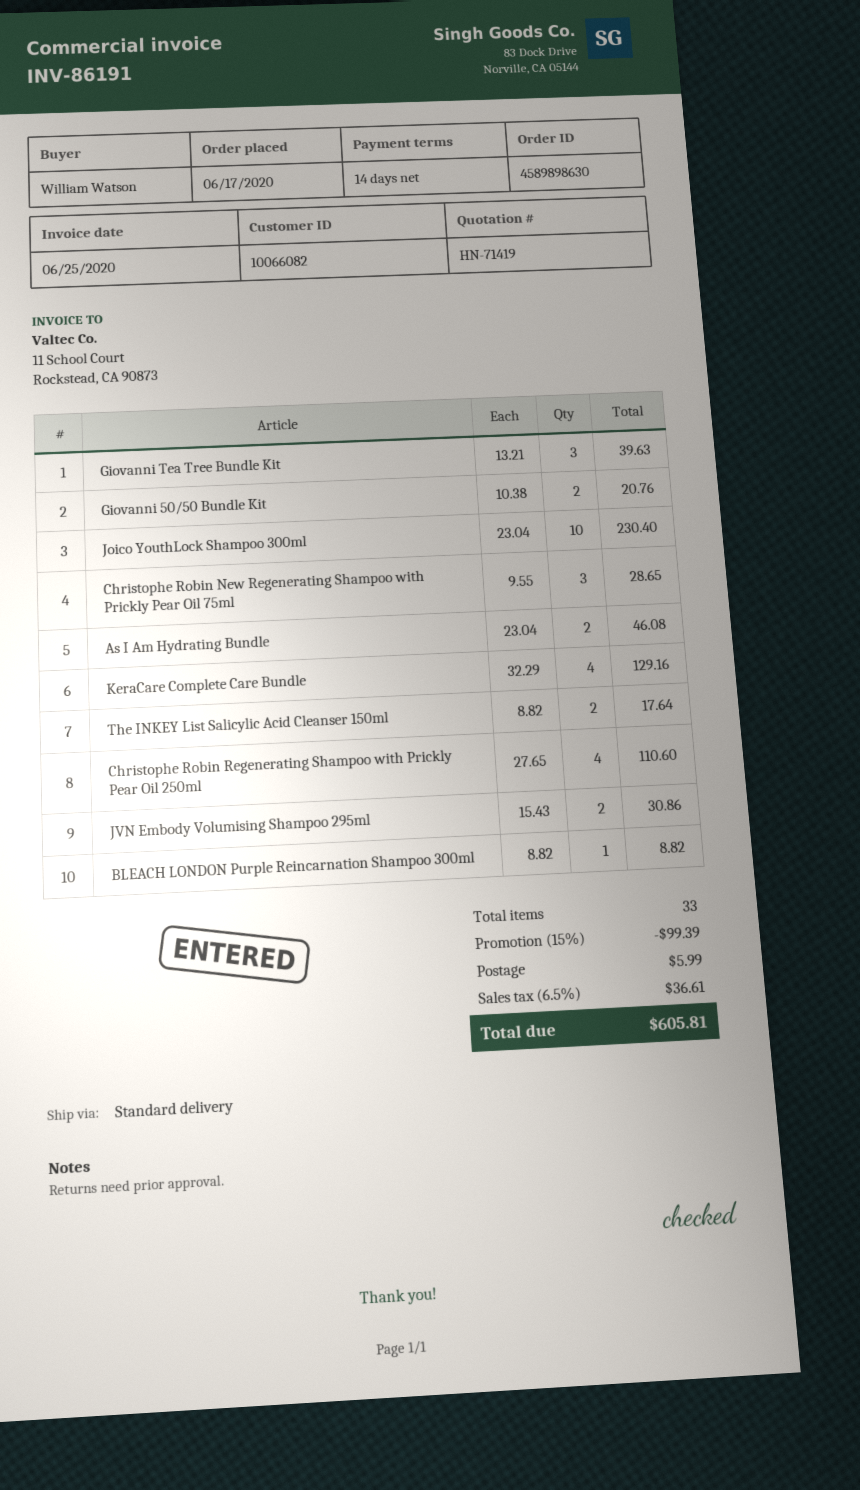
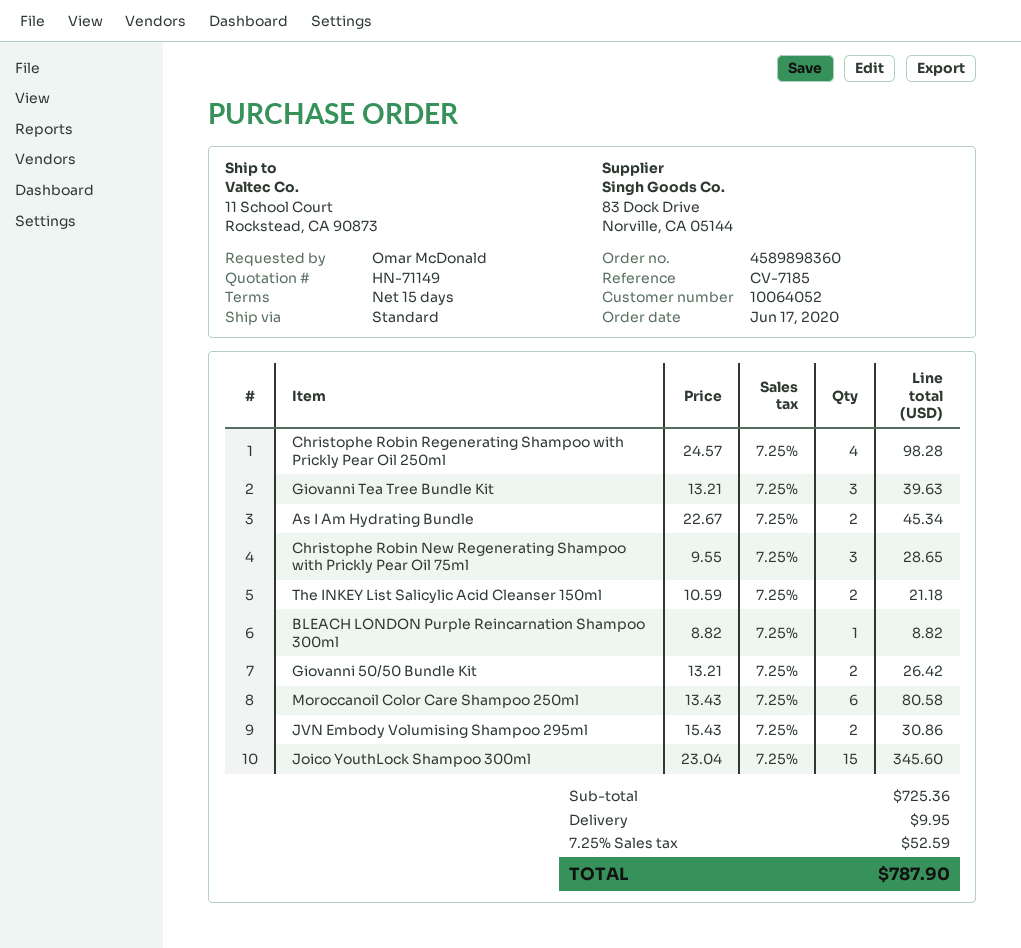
quote number: HN-71419 -> HN-71149
order number: 4589898630 -> 4589898360
payment terms: 14 days -> 15 days
customer number: 10066082 -> 10064052
ordered by: William Watson -> Omar McDonald
Giovanni 50/50 Bundle Kit: 2 x 10.38 = 20.76 -> 2 x 13.21 = 26.42
Joico YouthLock Shampoo 300ml: 10 x 23.04 = 230.40 -> 15 x 23.04 = 345.60
As I Am Hydrating Bundle: 2 x 23.04 = 46.08 -> 2 x 22.67 = 45.34
KeraCare Complete Care Bundle: 4 x 32.29 = 129.16 -> none
The INKEY List Salicylic Acid Cleanser 150ml: 2 x 8.82 = 17.64 -> 2 x 10.59 = 21.18
Christophe Robin Regenerating Shampoo with Prickly Pear Oil 250ml: 4 x 27.65 = 110.60 -> 4 x 24.57 = 98.28
Moroccanoil Color Care Shampoo 250ml: none -> 6 x 13.43 = 80.58
discount: 15% = 99.39 -> none
shipping: 5.99 -> 9.95
tax: 6.5% = 36.61 -> 7.25% = 52.59
total: 605.81 -> 787.90

